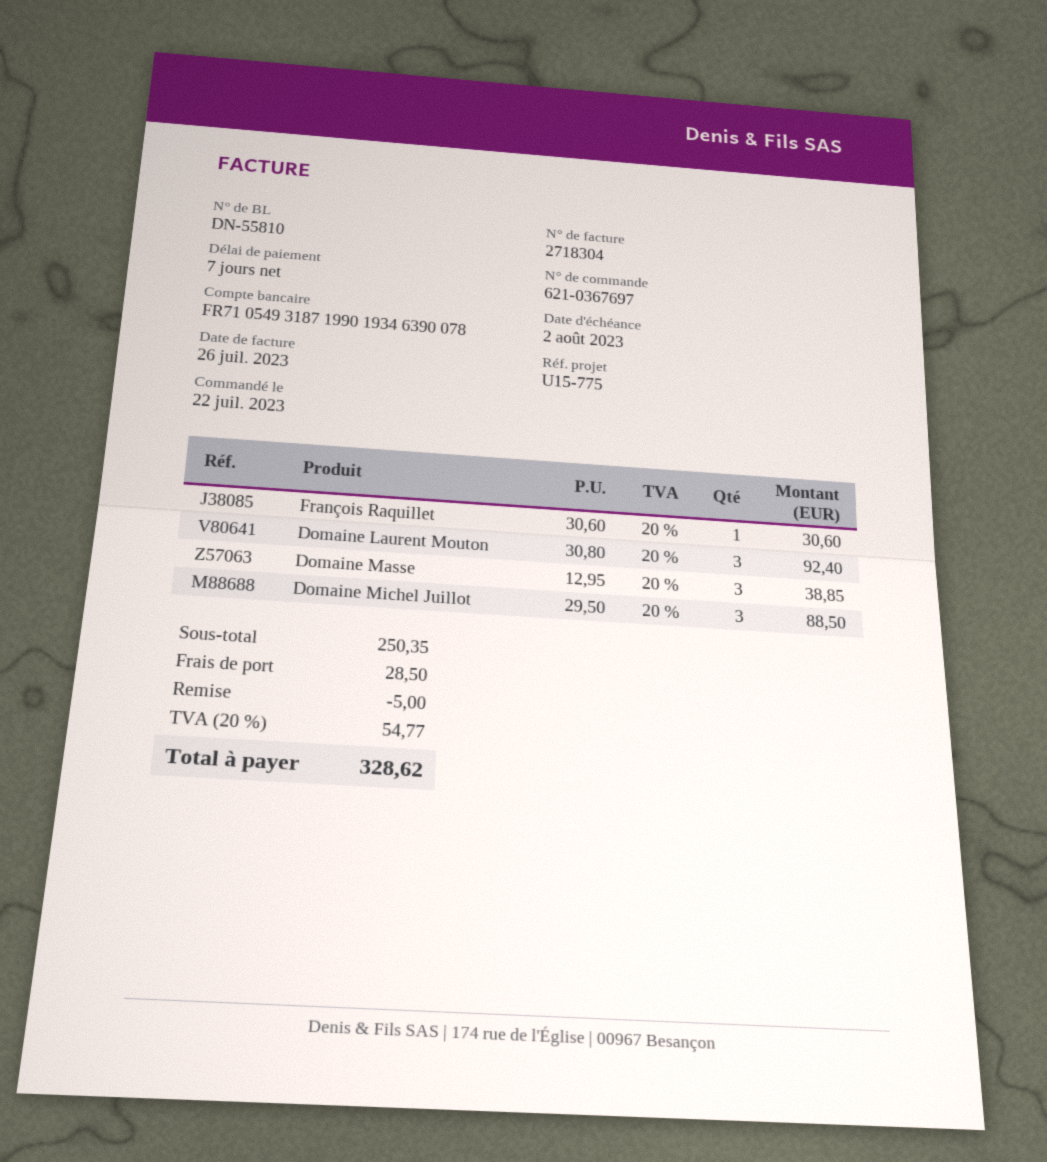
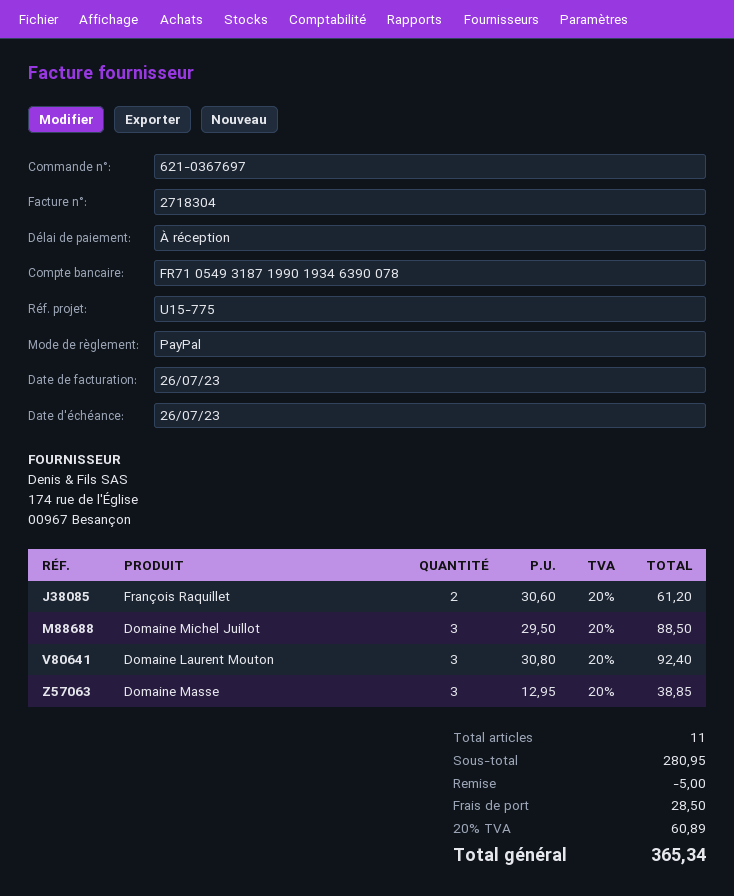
payment terms: 7 days -> on receipt
due date: 2023-08-02 -> 2023-07-26
François Raquillet: 1 x 30.60 = 30.60 -> 2 x 30.60 = 61.20
subtotal: 250.35 -> 280.95
tax: 20% = 54.77 -> 20% = 60.89
total: 328.62 -> 365.34

